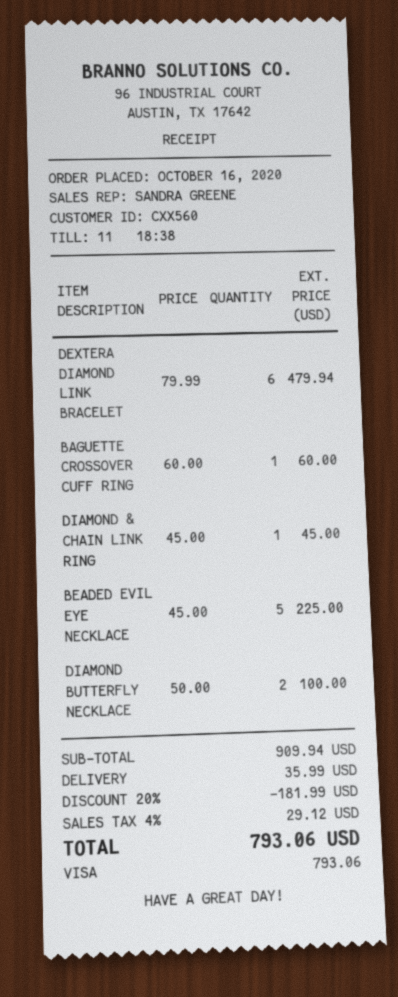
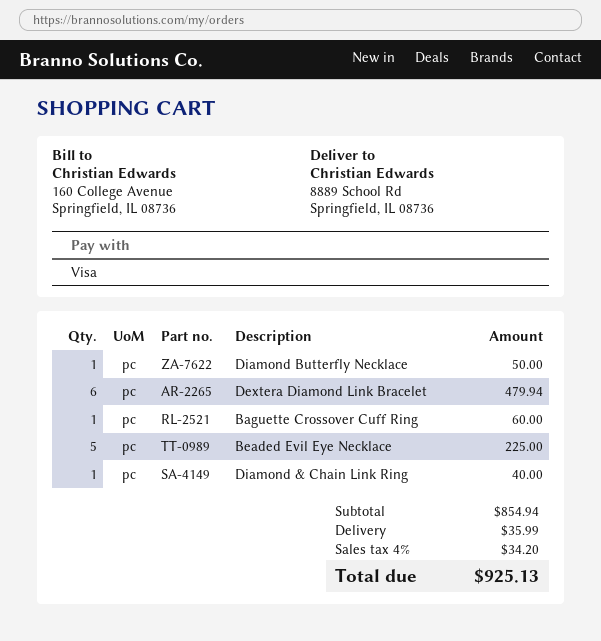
DIAMOND & CHAIN LINK RING: 1 for 45.00 -> 1 for 40.00
DIAMOND BUTTERFLY NECKLACE: 2 for 100.00 -> 1 for 50.00
subtotal: 909.94 -> 854.94
discount: 20% = 181.99 -> none
tax: 4% = 29.12 -> 4% = 34.20
total: 793.06 -> 925.13

